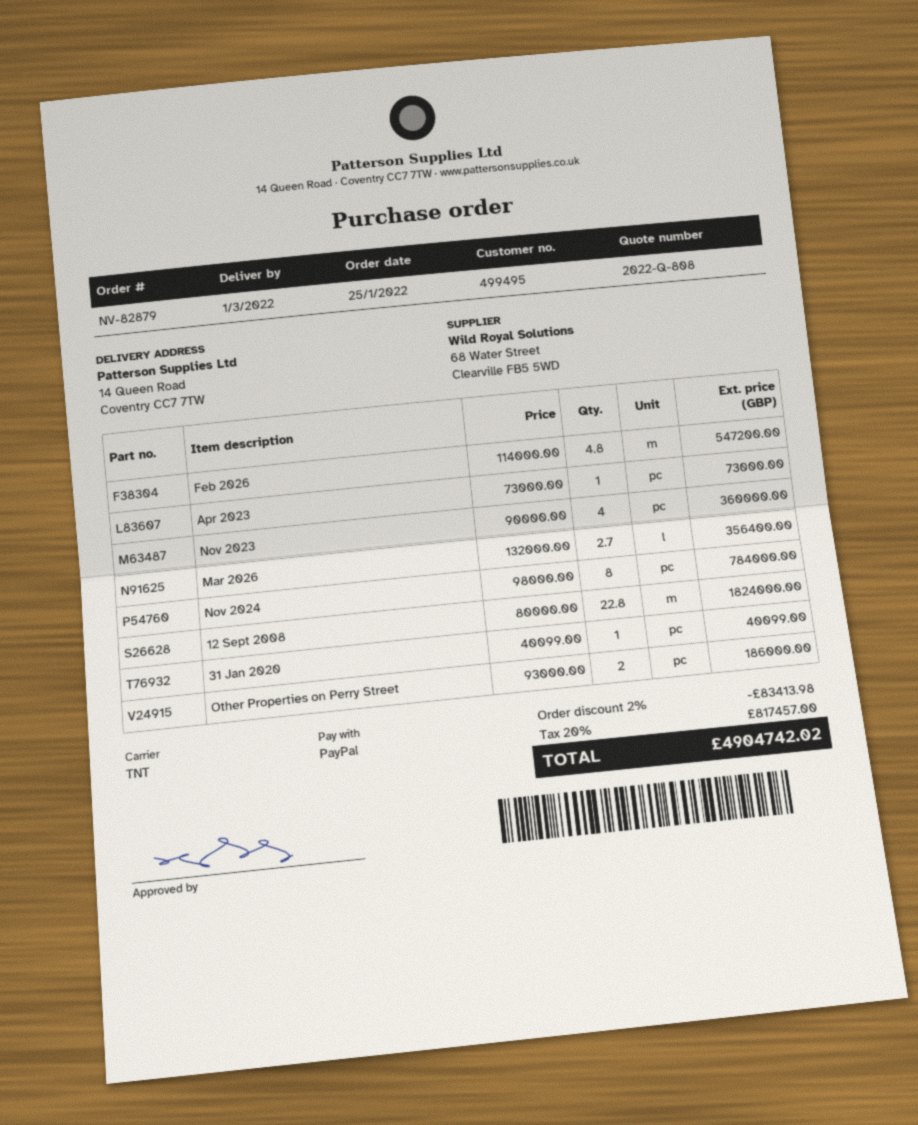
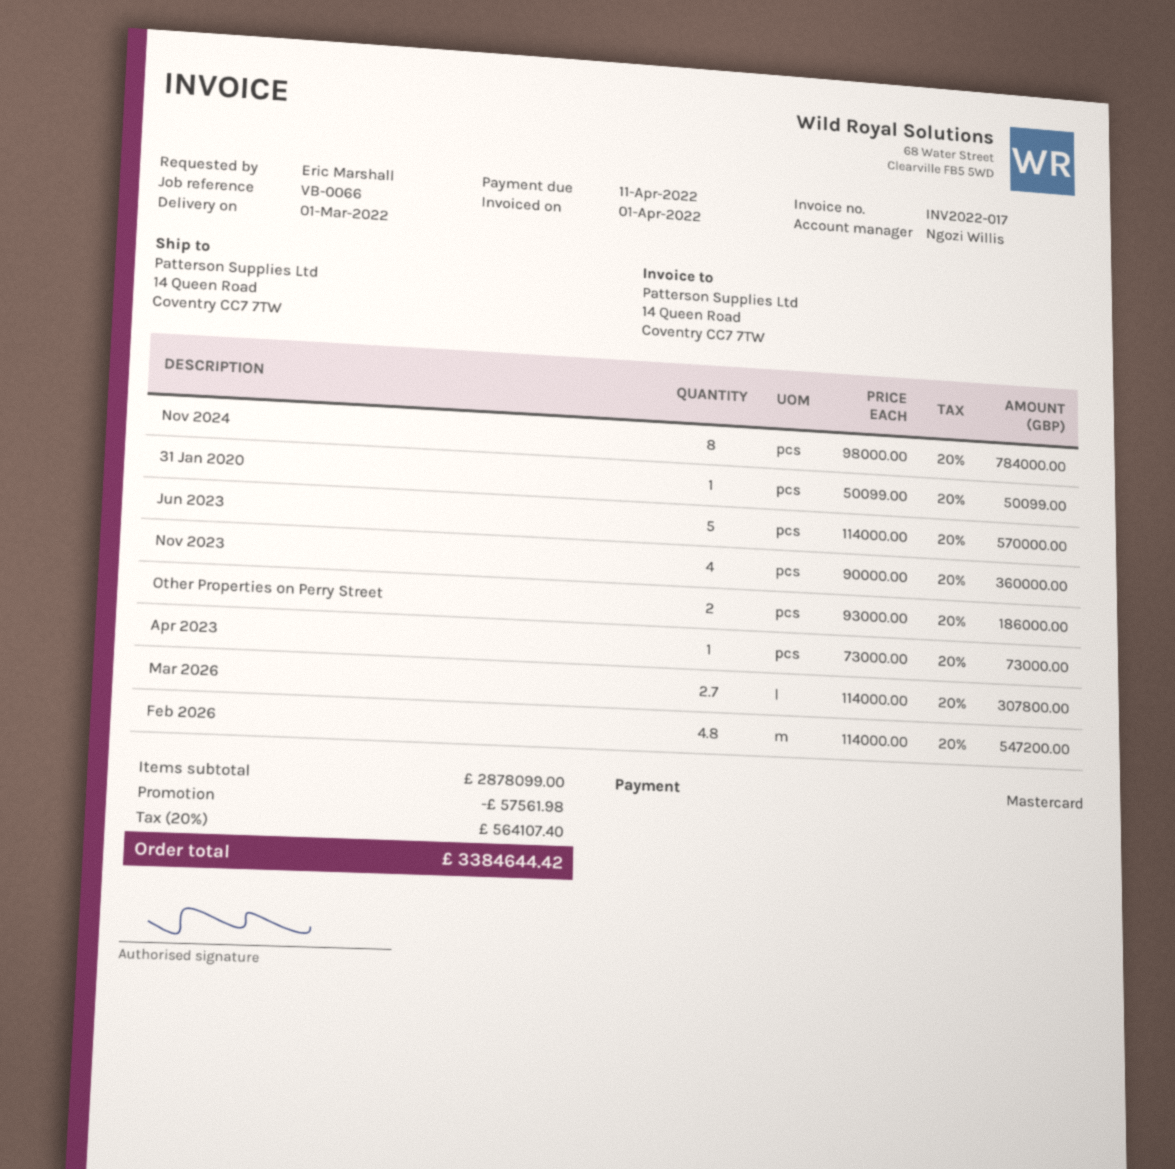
payment method: PayPal -> Mastercard
Mar 2026: 2.7 x 132000.00 = 356400.00 -> 2.7 x 114000.00 = 307800.00
12 Sept 2008: 22.8 x 80000.00 = 1824000.00 -> none
31 Jan 2020: 1 x 40099.00 = 40099.00 -> 1 x 50099.00 = 50099.00
Jun 2023: none -> 5 x 114000.00 = 570000.00
discount: 83413.98 -> 57561.98
tax: 20% = 817457.00 -> 20% = 564107.40
total: 4904742.02 -> 3384644.42

